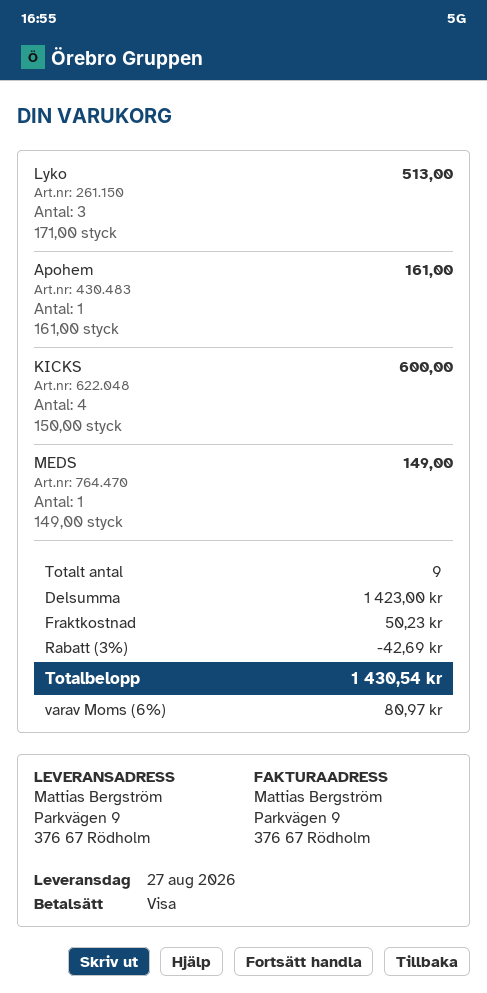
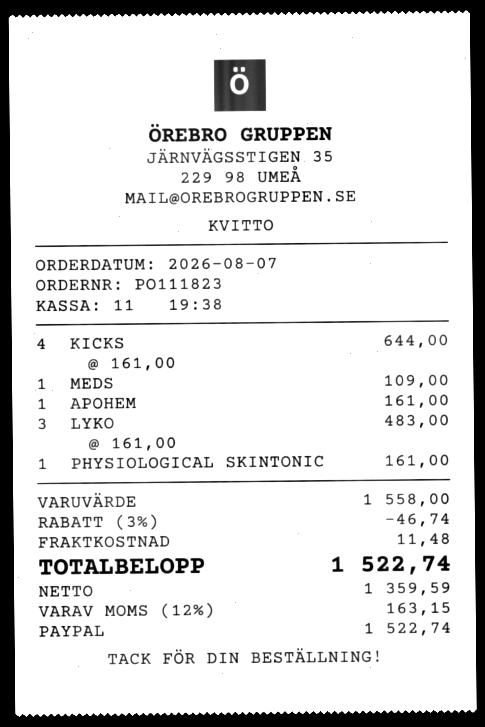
payment method: Visa -> PayPal
Lyko: 3 x 171.00 = 513.00 -> 3 x 161.00 = 483.00
KICKS: 4 x 150.00 = 600.00 -> 4 x 161.00 = 644.00
MEDS: 1 x 149.00 = 149.00 -> 1 x 109.00 = 109.00
PHYSIOLOGICAL SKINTONIC: none -> 1 x 161.00 = 161.00
subtotal: 1423.00 -> 1558.00
discount: 3% = 42.69 -> 3% = 46.74
shipping: 50.23 -> 11.48
tax: 6% = 80.97 -> 12% = 163.15
total: 1430.54 -> 1522.74

